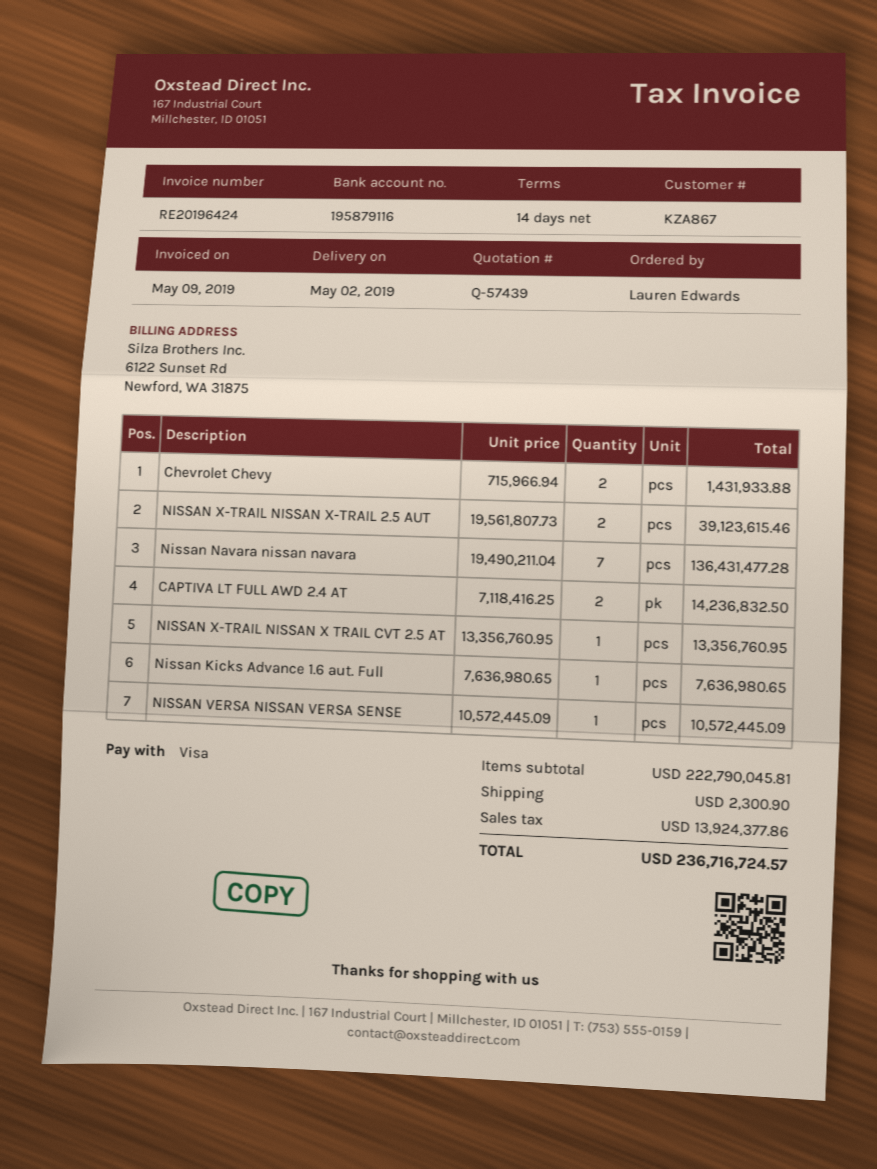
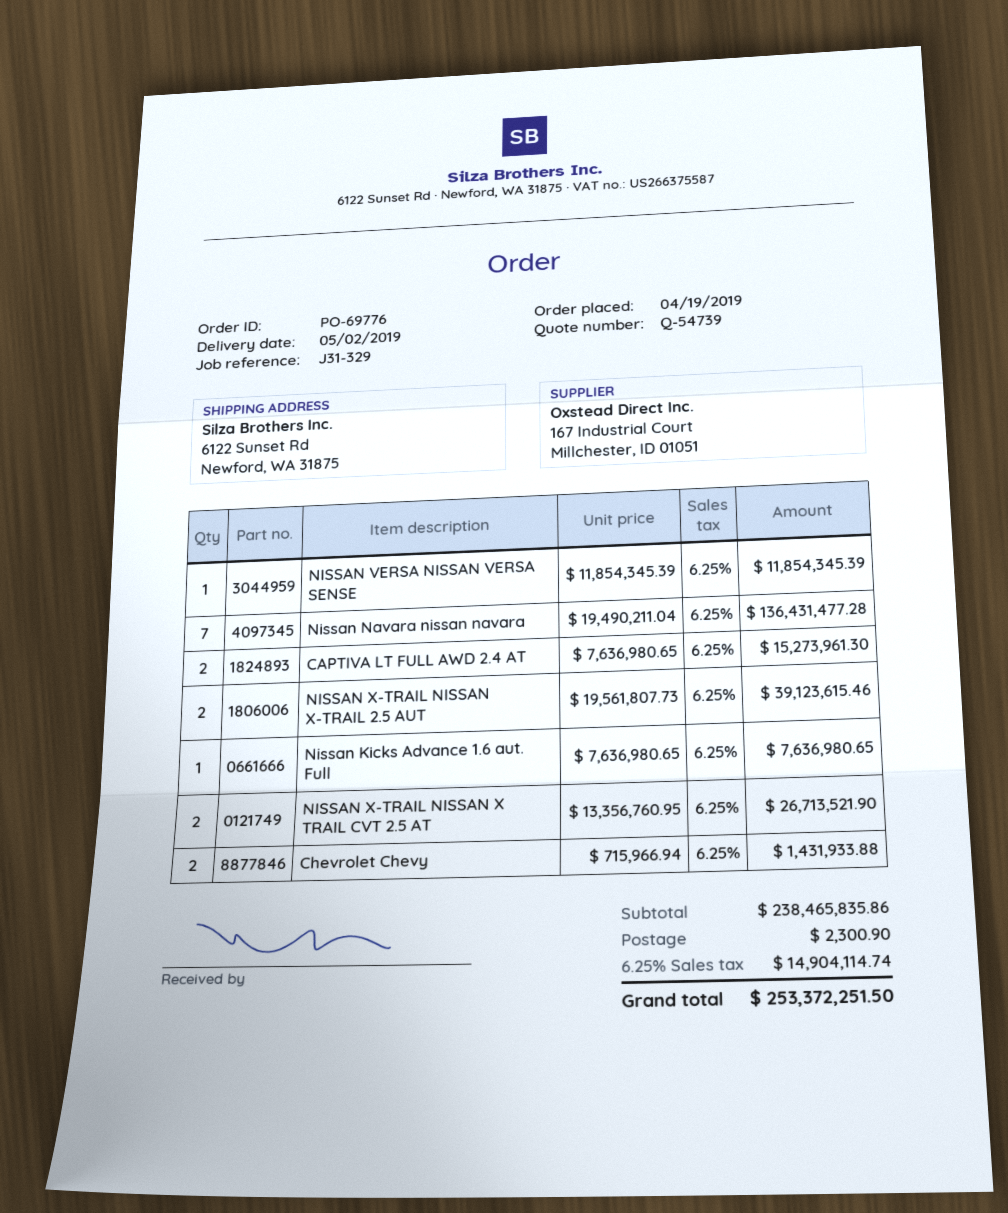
quote number: Q-57439 -> Q-54739
CAPTIVA LT FULL AWD 2.4 AT: 2 x 7118416.25 = 14236832.50 -> 2 x 7636980.65 = 15273961.30
NISSAN X-TRAIL NISSAN X TRAIL CVT 2.5 AT: 1 x 13356760.95 = 13356760.95 -> 2 x 13356760.95 = 26713521.90
NISSAN VERSA NISSAN VERSA SENSE: 1 x 10572445.09 = 10572445.09 -> 1 x 11854345.39 = 11854345.39
subtotal: 222790045.81 -> 238465835.86
tax: 13924377.86 -> 14904114.74
total: 236716724.57 -> 253372251.50

